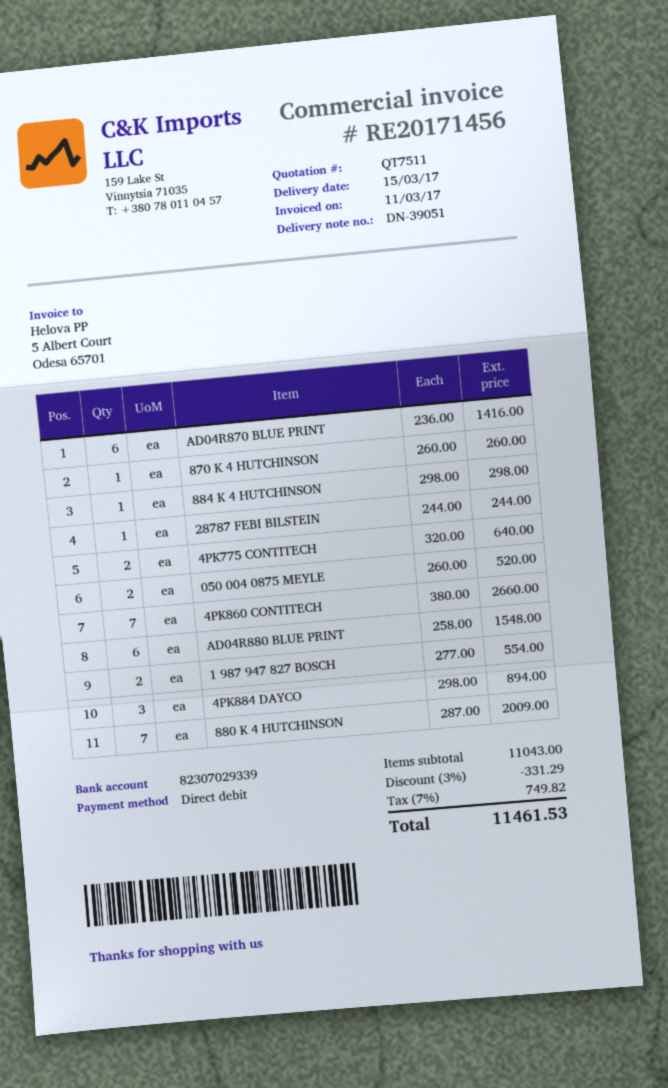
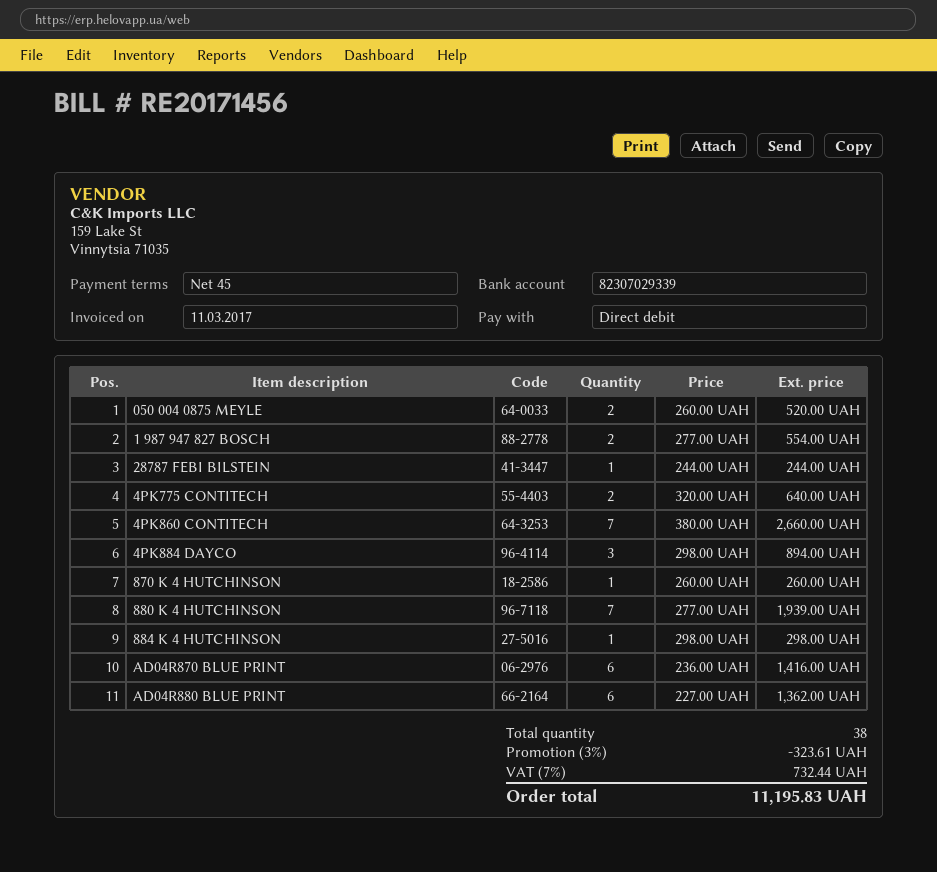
AD04R880 BLUE PRINT: 6 x 258.00 = 1548.00 -> 6 x 227.00 = 1362.00
880 K 4 HUTCHINSON: 7 x 287.00 = 2009.00 -> 7 x 277.00 = 1939.00
discount: 3% = 331.29 -> 3% = 323.61
tax: 7% = 749.82 -> 7% = 732.44
total: 11461.53 -> 11195.83

